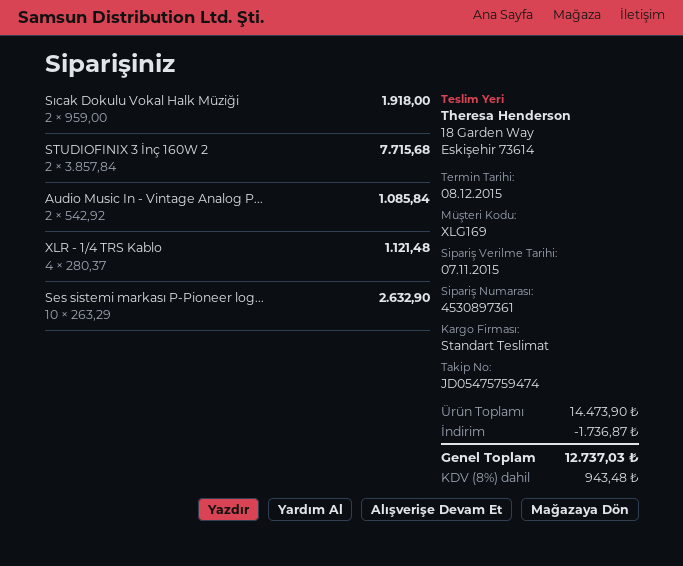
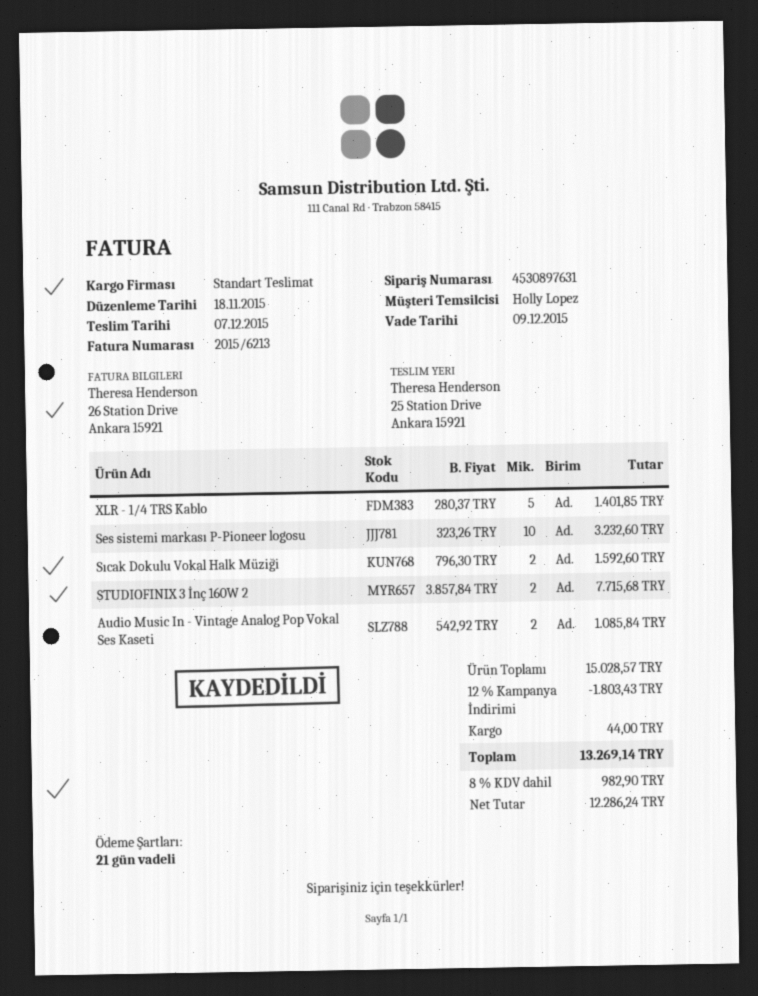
order number: 4530897361 -> 4530897631
delivery date: 2015-12-08 -> 2015-12-07
ship to: 18 Garden Way, Eskişehir 73614 -> 25 Station Drive, Ankara 15921
Sıcak Dokulu Vokal Halk Müziği: 2 x 959.00 = 1918.00 -> 2 x 796.30 = 1592.60
XLR - 1/4 TRS Kablo: 4 x 280.37 = 1121.48 -> 5 x 280.37 = 1401.85
Ses sistemi markası P-Pioneer log...: 10 x 263.29 = 2632.90 -> 10 x 323.26 = 3232.60
subtotal: 14473.90 -> 15028.57
discount: 1736.87 -> 1803.43
shipping: none -> 44.00
tax: 8% = 943.48 -> 8% = 982.90
total: 12737.03 -> 13269.14

